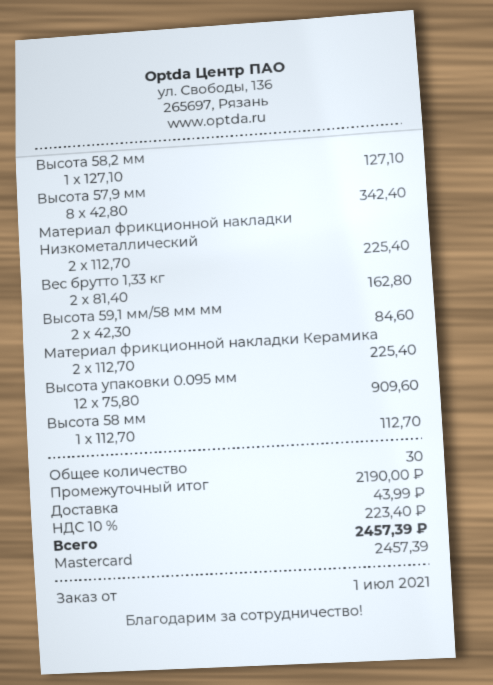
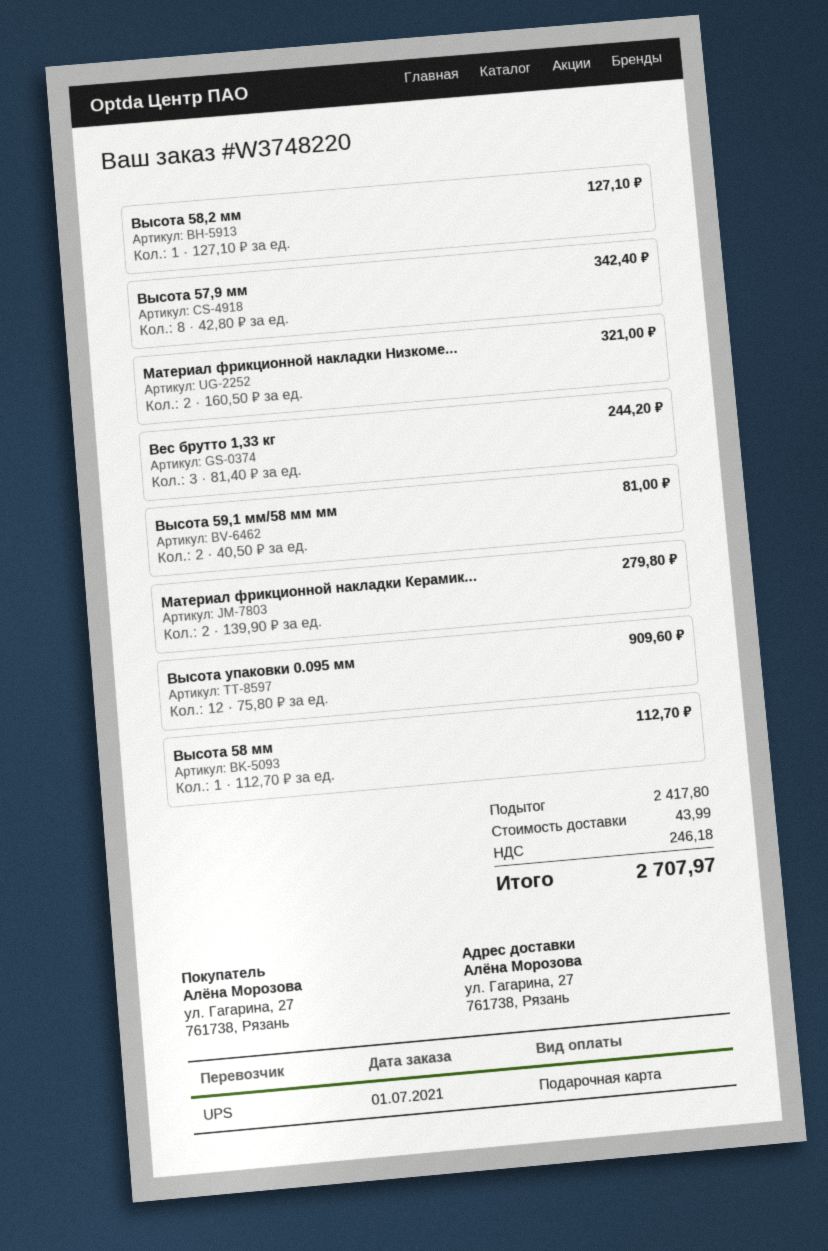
payment method: Mastercard -> gift card
Материал фрикционной накладки Низкометаллический: 2 x 112.70 = 225.40 -> 2 x 160.50 = 321.00
Вес брутто 1,33 кг: 2 x 81.40 = 162.80 -> 3 x 81.40 = 244.20
Высота 59,1 мм/58 мм мм: 2 x 42.30 = 84.60 -> 2 x 40.50 = 81.00
Материал фрикционной накладки Керамика: 2 x 112.70 = 225.40 -> 2 x 139.90 = 279.80
subtotal: 2190.00 -> 2417.80
tax: 223.40 -> 246.18
total: 2457.39 -> 2707.97

